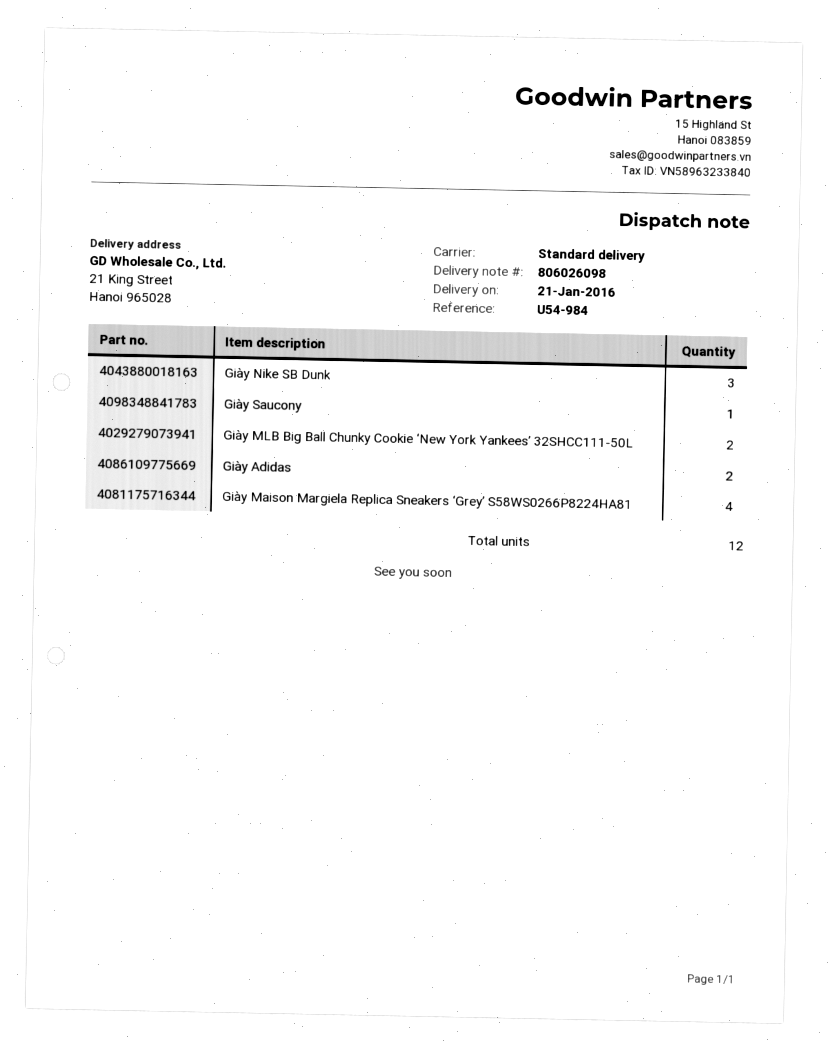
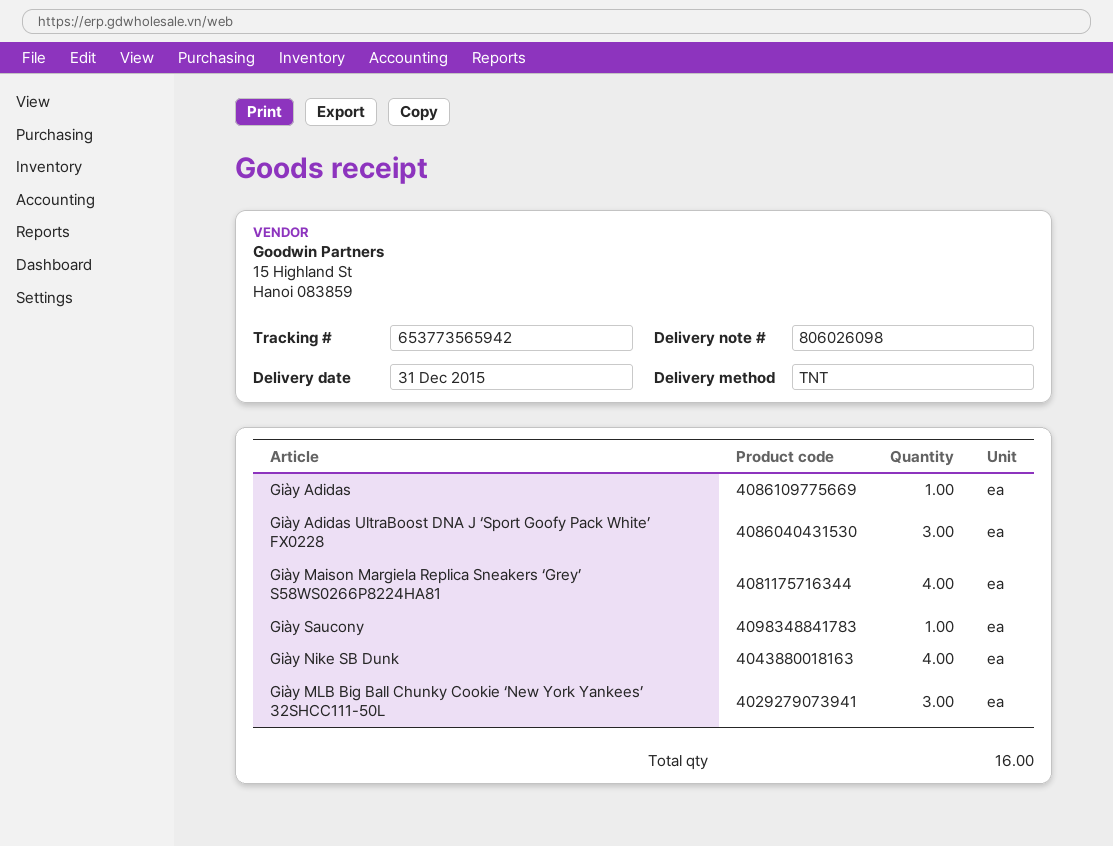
delivery date: 2016-01-21 -> 2015-12-31
shipping method: standard -> TNT
Giày Nike SB Dunk: 3 -> 4
Giày MLB Big Ball Chunky Cookie ‘New York Yankees’ 32SHCC111-50L: 2 -> 3
Giày Adidas: 2 -> 1
Giày Adidas UltraBoost DNA J ‘Sport Goofy Pack White’ FX0228: none -> 3
total quantity: 12 -> 16

